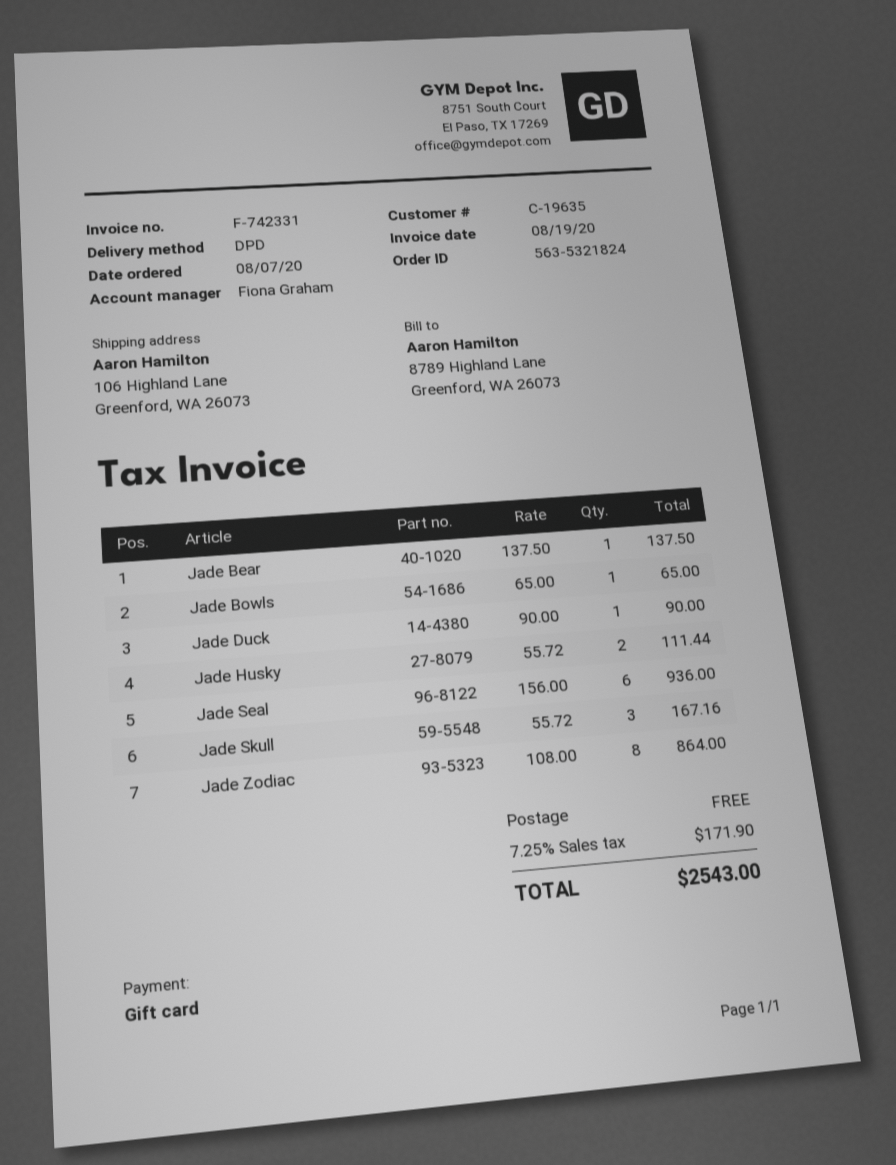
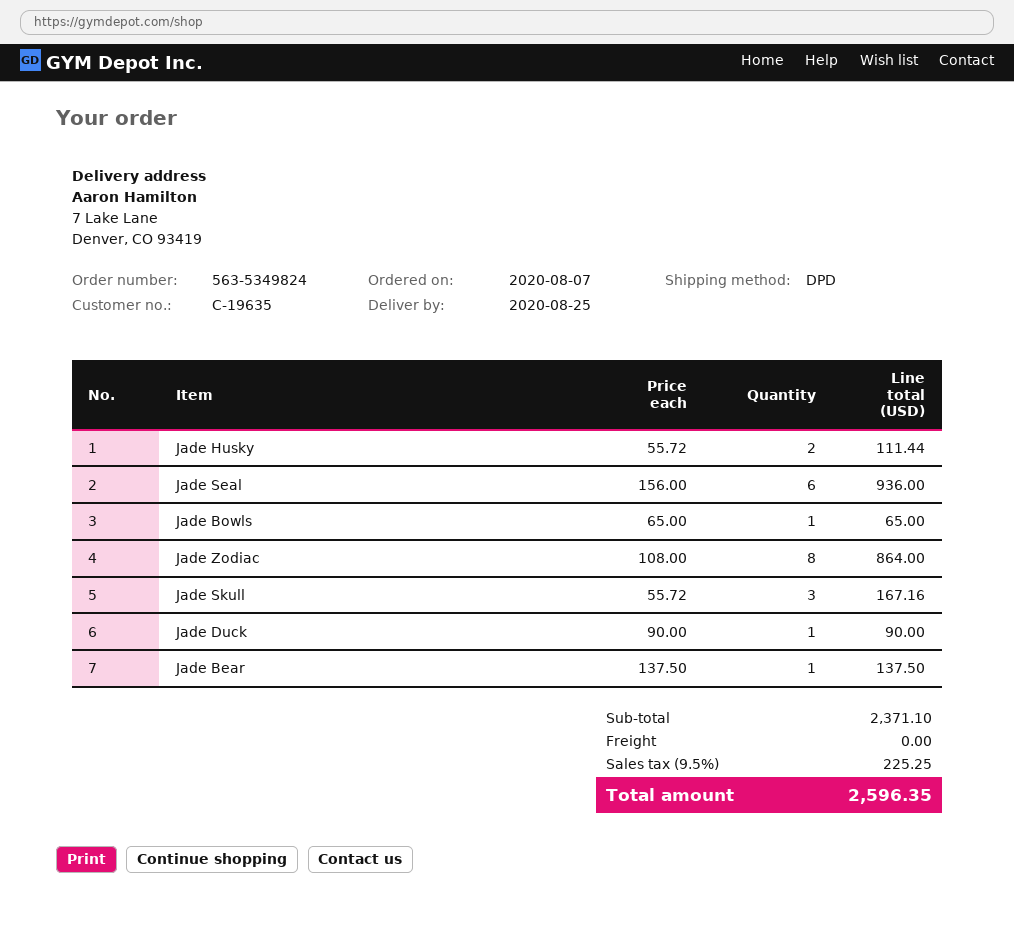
order number: 563-5321824 -> 563-5349824
ship to: 106 Highland Lane, Greenford, WA 26073 -> 7 Lake Lane, Denver, CO 93419
tax: 7.25% = 171.90 -> 9.5% = 225.25
total: 2543.00 -> 2596.35

